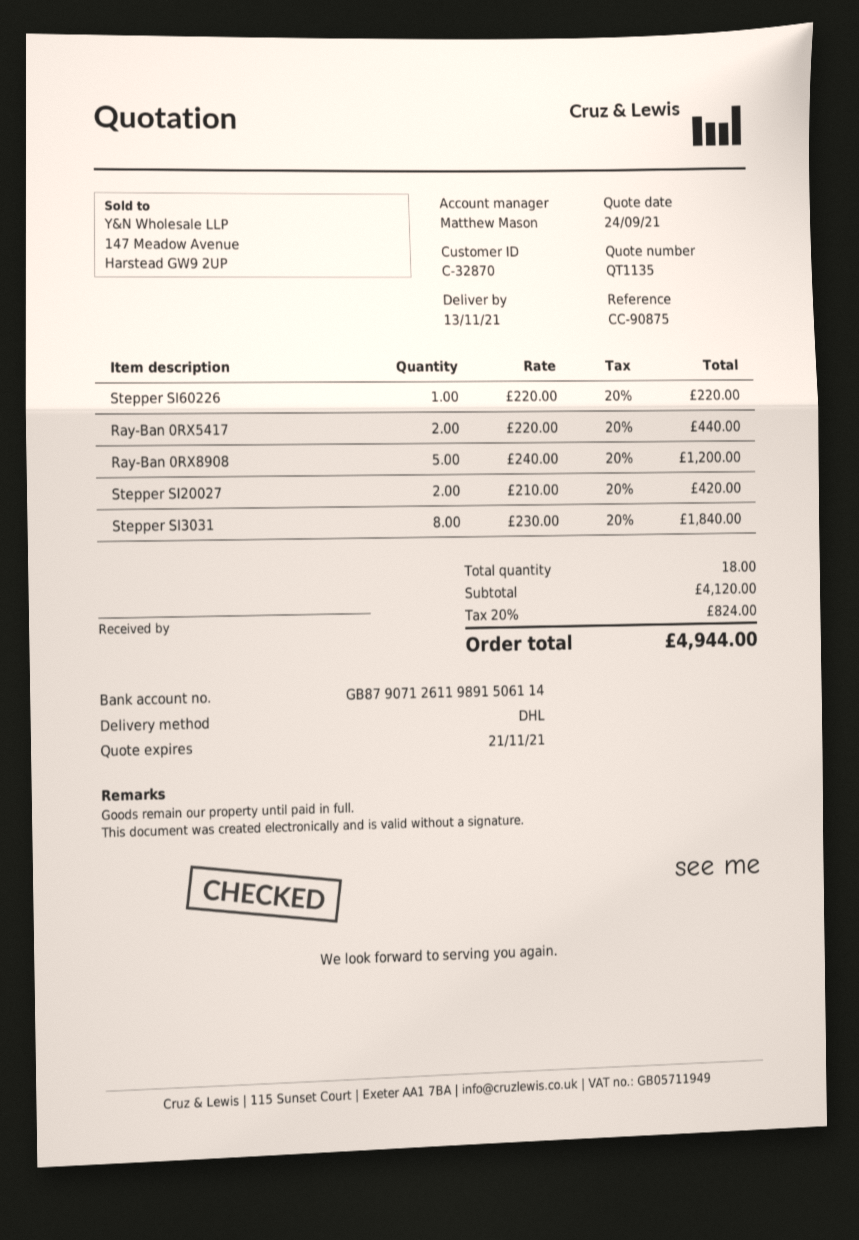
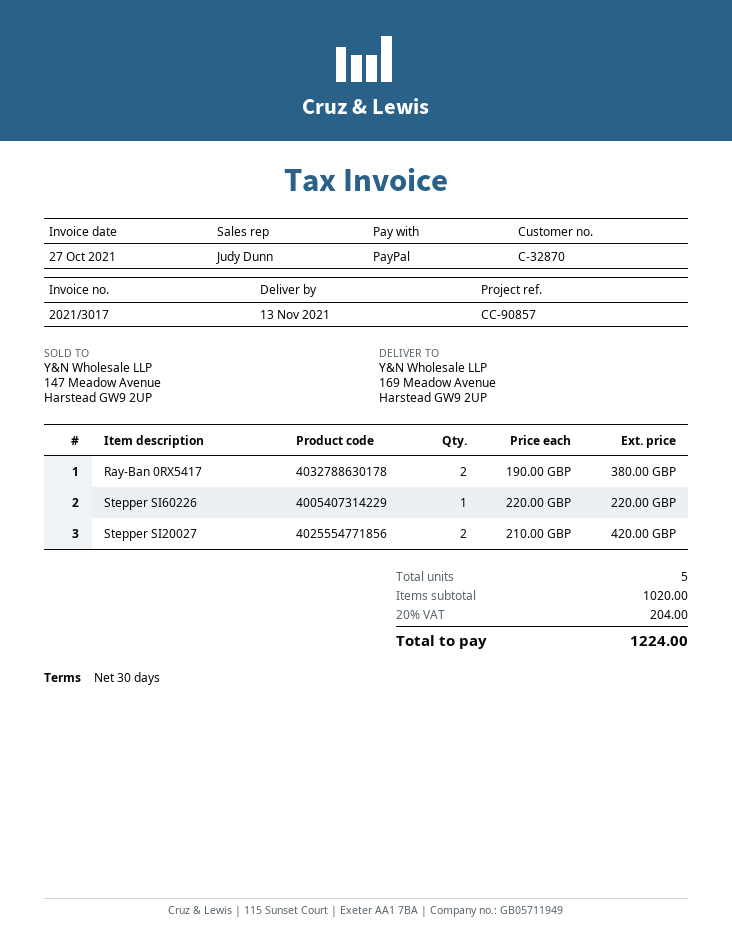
reference: CC-90875 -> CC-90857
sales rep: Matthew Mason -> Judy Dunn
Ray-Ban 0RX5417: 2 x 220.00 = 440.00 -> 2 x 190.00 = 380.00
Ray-Ban 0RX8908: 5 x 240.00 = 1200.00 -> none
Stepper SI3031: 8 x 230.00 = 1840.00 -> none
total quantity: 18 -> 5
subtotal: 4120.00 -> 1020.00
tax: 20% = 824.00 -> 20% = 204.00
total: 4944.00 -> 1224.00

